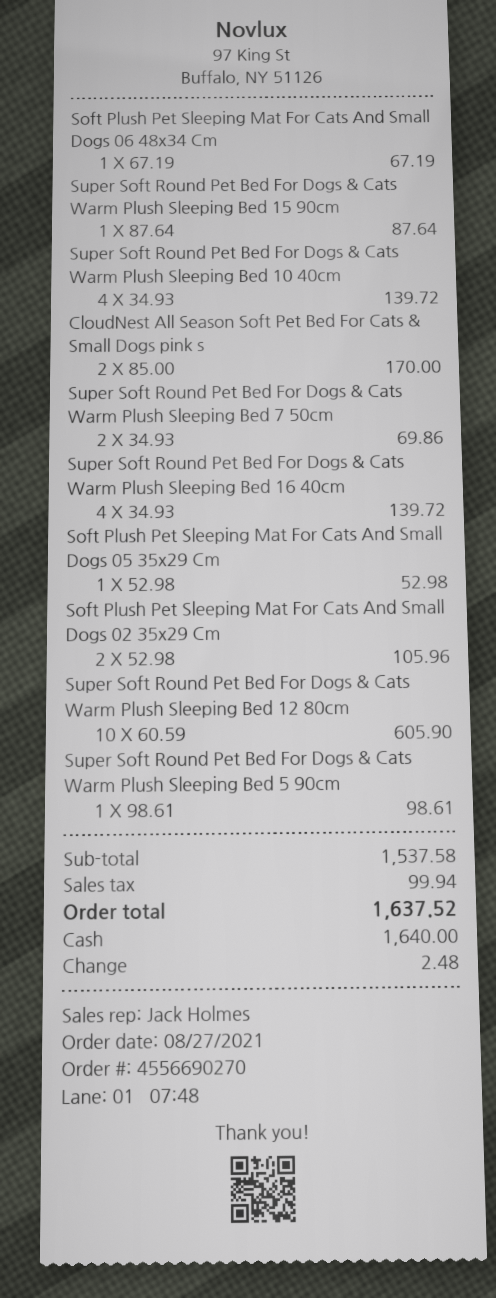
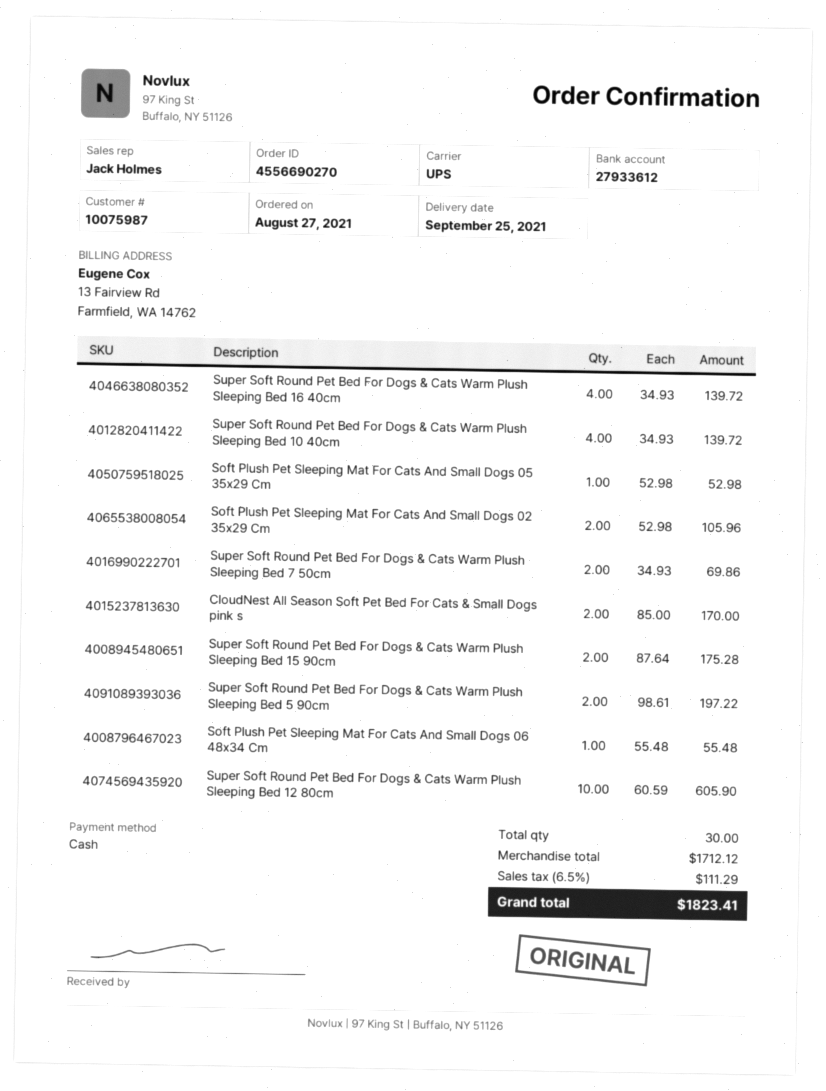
Soft Plush Pet Sleeping Mat For Cats And Small Dogs 06 48x34 Cm: 1 x 67.19 = 67.19 -> 1 x 55.48 = 55.48
Super Soft Round Pet Bed For Dogs & Cats Warm Plush Sleeping Bed 15 90cm: 1 x 87.64 = 87.64 -> 2 x 87.64 = 175.28
Super Soft Round Pet Bed For Dogs & Cats Warm Plush Sleeping Bed 5 90cm: 1 x 98.61 = 98.61 -> 2 x 98.61 = 197.22
subtotal: 1537.58 -> 1712.12
tax: 99.94 -> 111.29
total: 1637.52 -> 1823.41

